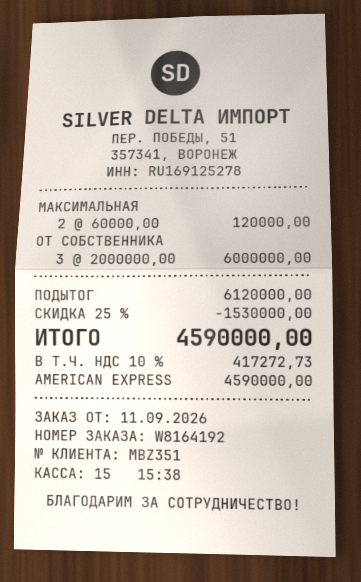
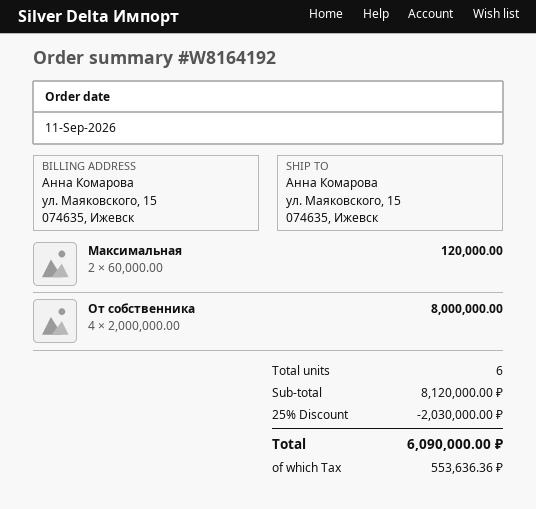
ОТ СОБСТВЕННИКА: 3 x 2000000.00 = 6000000.00 -> 4 x 2000000.00 = 8000000.00
subtotal: 6120000.00 -> 8120000.00
discount: 25% = 1530000.00 -> 25% = 2030000.00
tax: 417272.73 -> 553636.36
total: 4590000.00 -> 6090000.00

